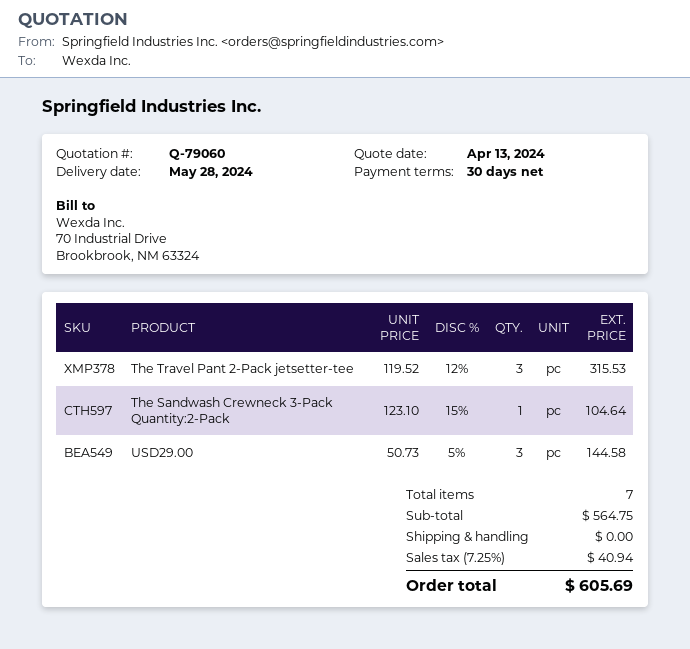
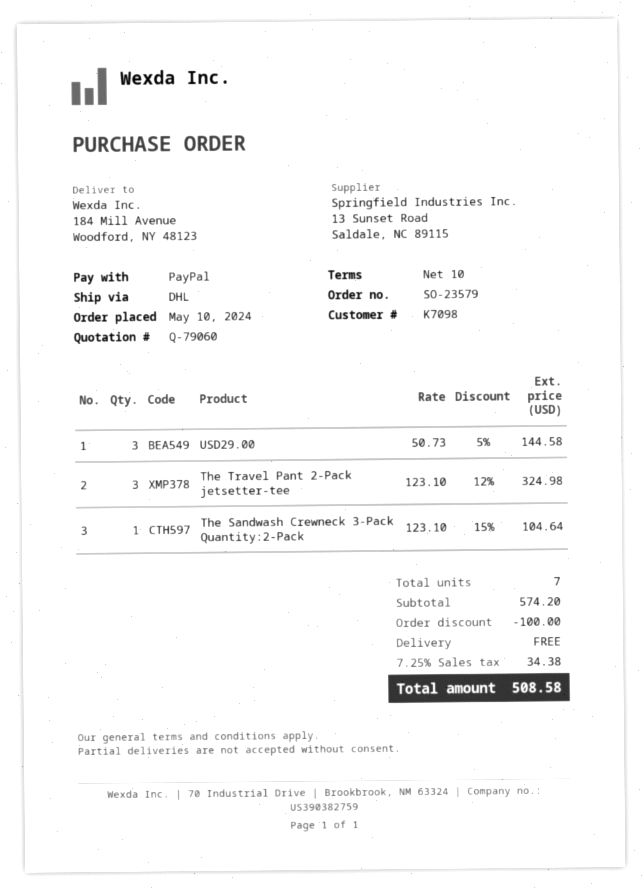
payment terms: 30 days -> 10 days
The Travel Pant 2-Pack jetsetter-tee: 3 x 119.52 - 12% = 315.53 -> 3 x 123.10 - 12% = 324.98
subtotal: 564.75 -> 574.20
discount: none -> 100.00
tax: 7.25% = 40.94 -> 7.25% = 34.38
total: 605.69 -> 508.58

